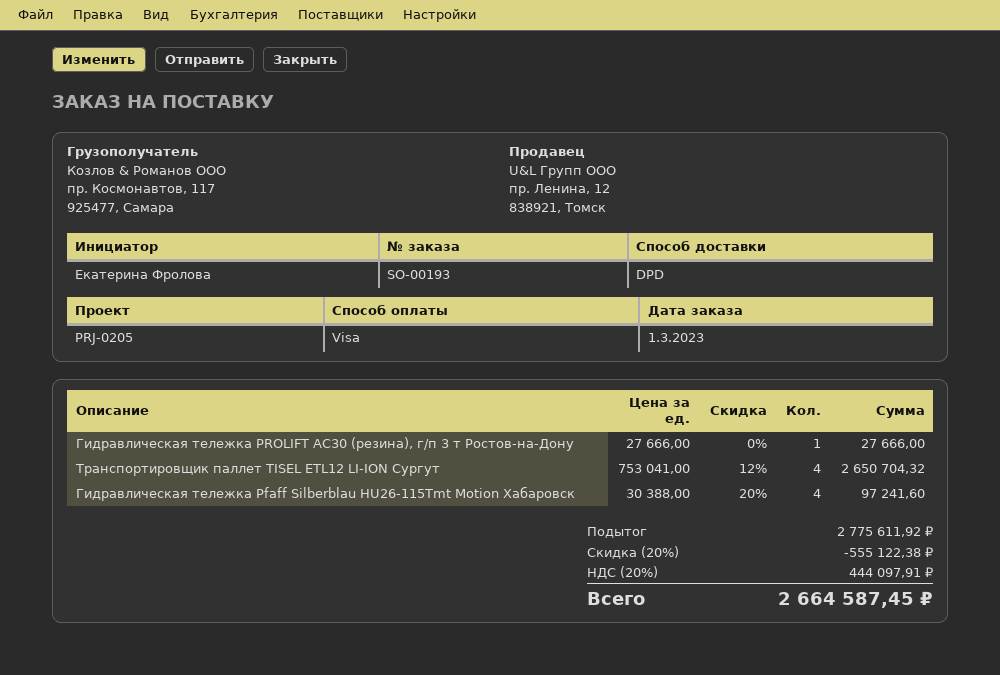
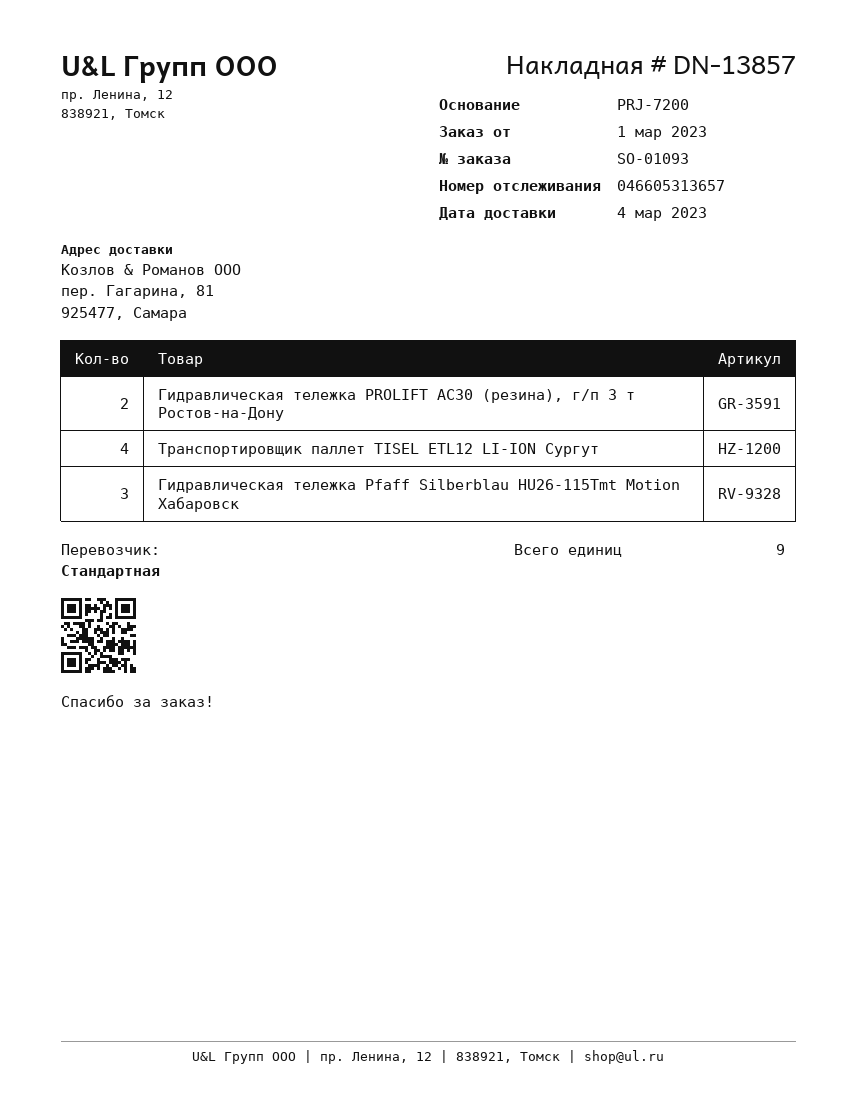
order number: SO-00193 -> SO-01093
reference: PRJ-0205 -> PRJ-7200
shipping method: DPD -> standard
ship to: пр. Космонавтов, 117, 925477, Самара -> пер. Гагарина, 81, 925477, Самара
Гидравлическая тележка PROLIFT AC30 (резина), г/п 3 т Ростов-на-Дону: 1 -> 2
Гидравлическая тележка Pfaff Silberblau HU26-115Tmt Motion Хабаровск: 4 -> 3

